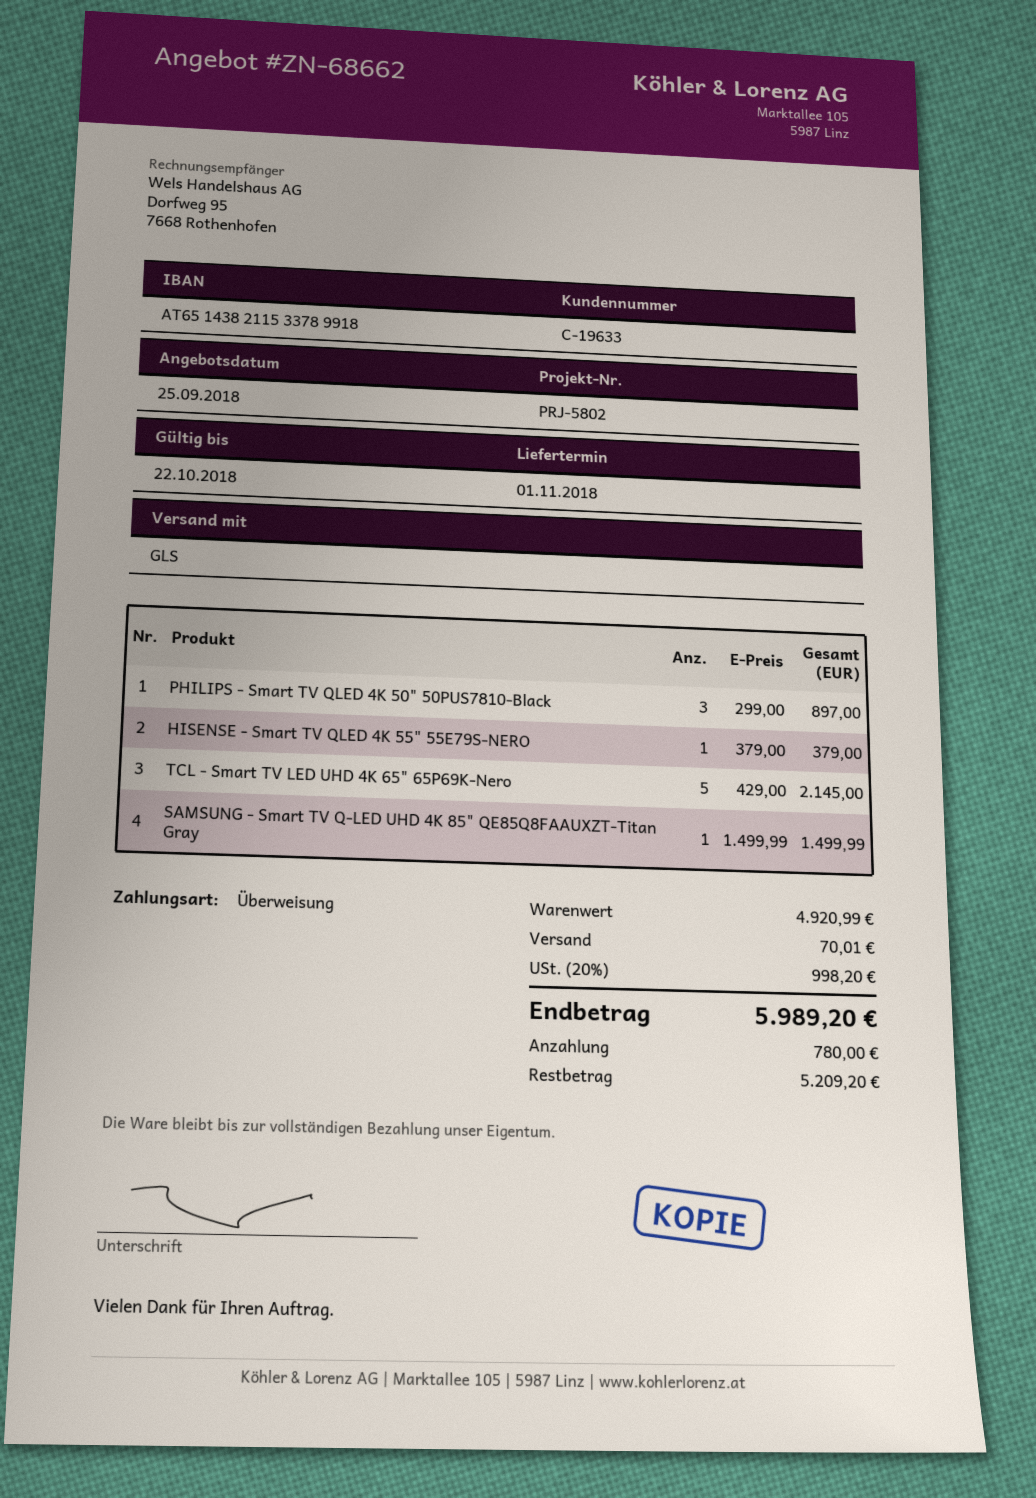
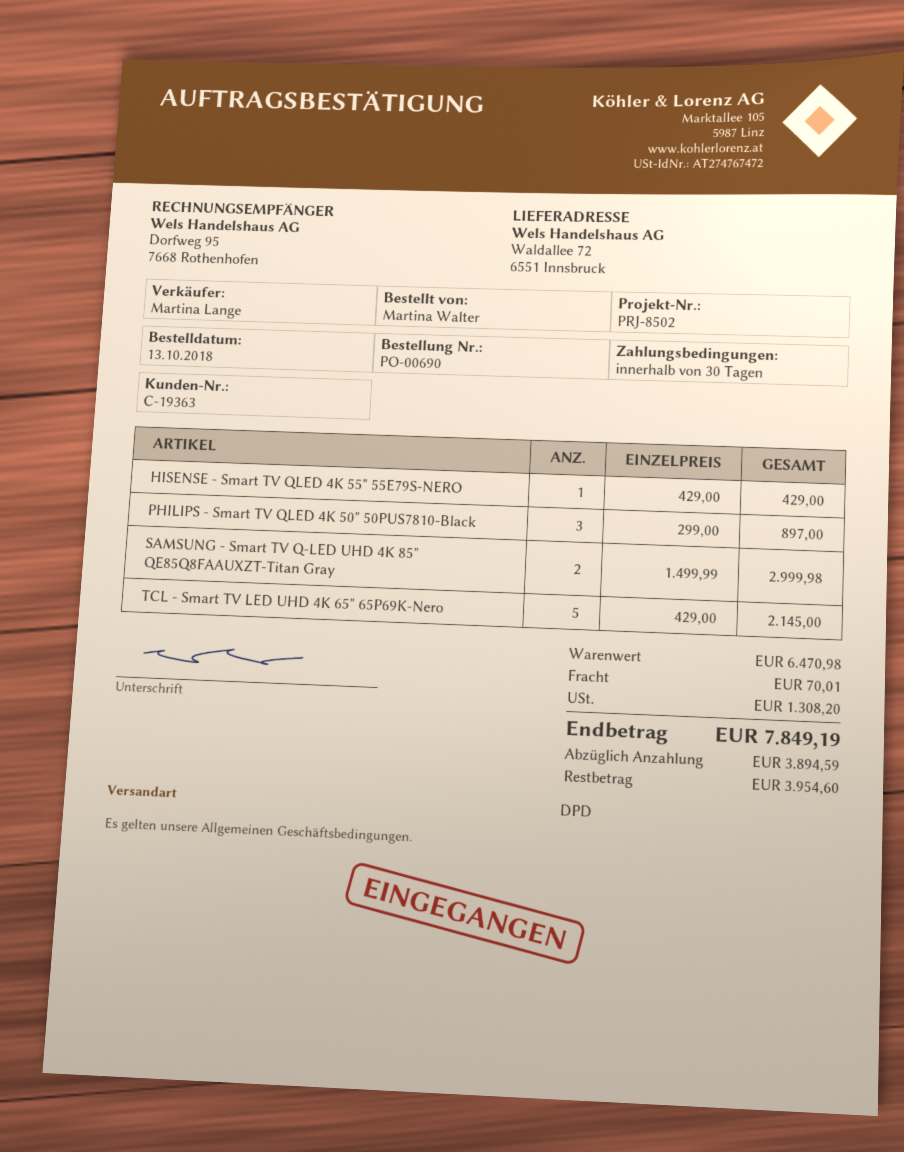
customer number: C-19633 -> C-19363
reference: PRJ-5802 -> PRJ-8502
shipping method: GLS -> DPD
HISENSE - Smart TV QLED 4K 55" 55E79S-NERO: 1 x 379.00 = 379.00 -> 1 x 429.00 = 429.00
SAMSUNG - Smart TV Q-LED UHD 4K 85" QE85Q8FAAUXZT-Titan Gray: 1 x 1499.99 = 1499.99 -> 2 x 1499.99 = 2999.98
subtotal: 4920.99 -> 6470.98
tax: 998.20 -> 1308.20
total: 5989.20 -> 7849.19
deposit: 780.00 -> 3894.59
balance: 5209.20 -> 3954.60

